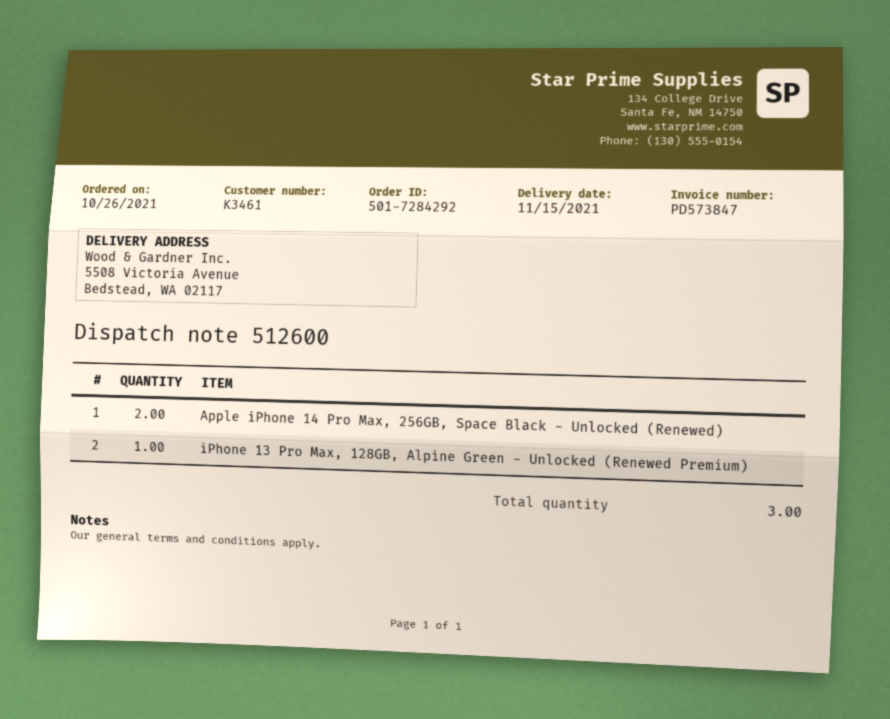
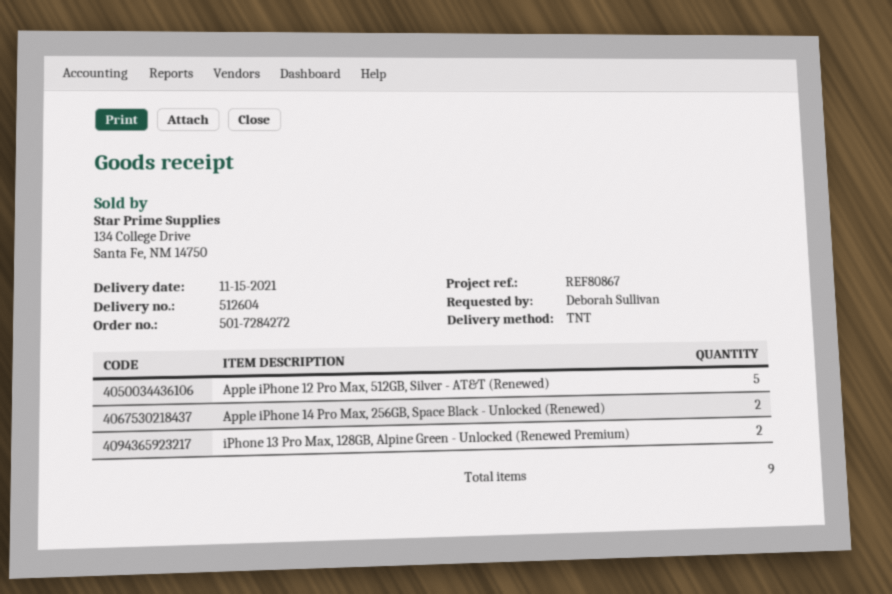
order number: 501-7284292 -> 501-7284272
delivery note number: 512600 -> 512604
iPhone 13 Pro Max, 128GB, Alpine Green - Unlocked (Renewed Premium): 1 -> 2
Apple iPhone 12 Pro Max, 512GB, Silver - AT&T (Renewed): none -> 5
total quantity: 3 -> 9

